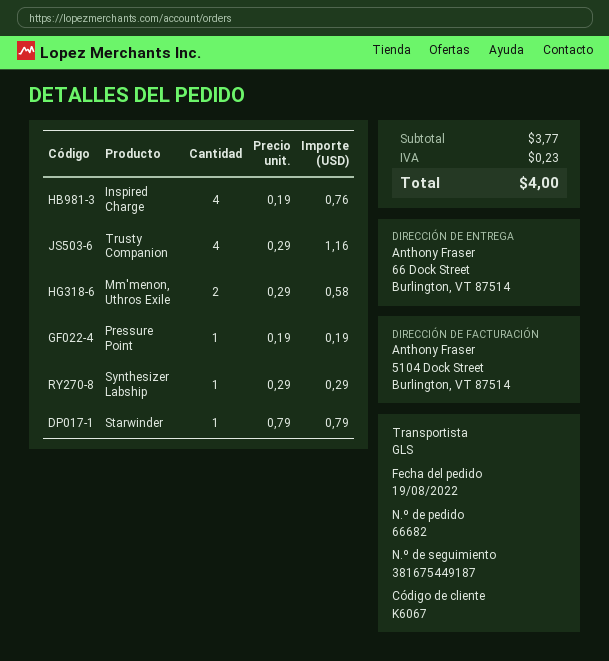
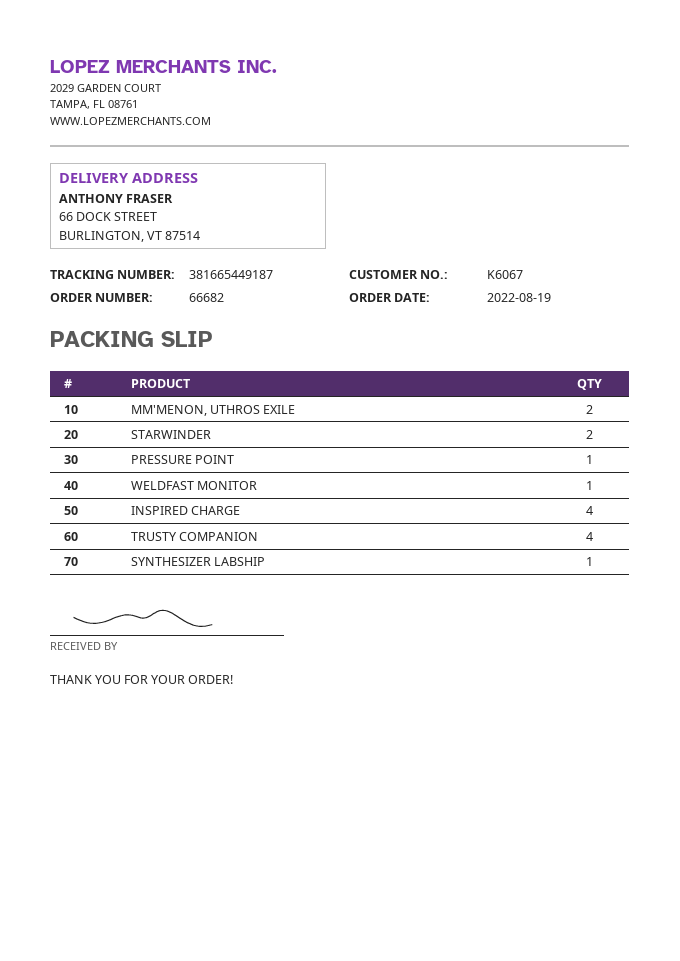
tracking number: 381675449187 -> 381665449187
Starwinder: 1 -> 2
WELDFAST MONITOR: none -> 1

